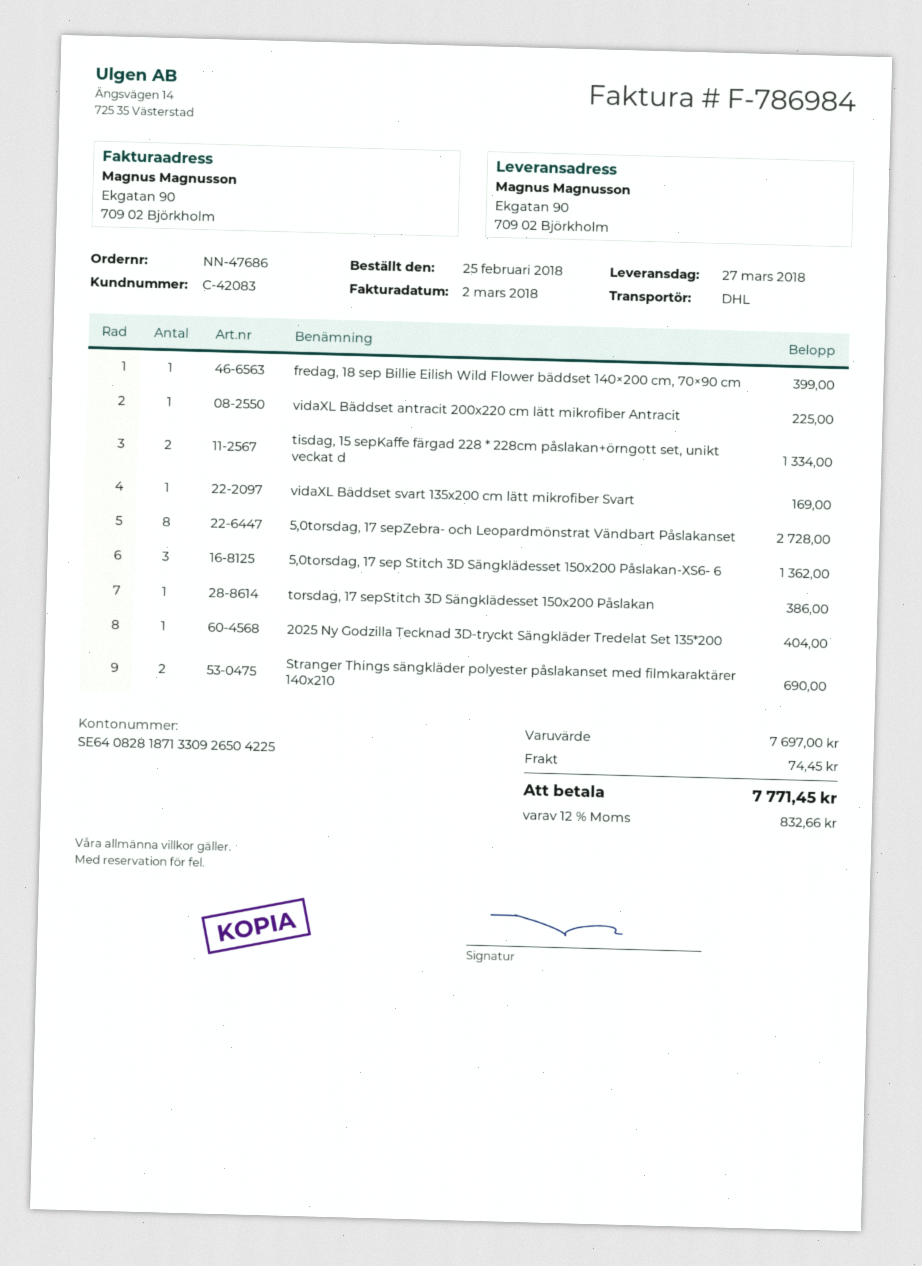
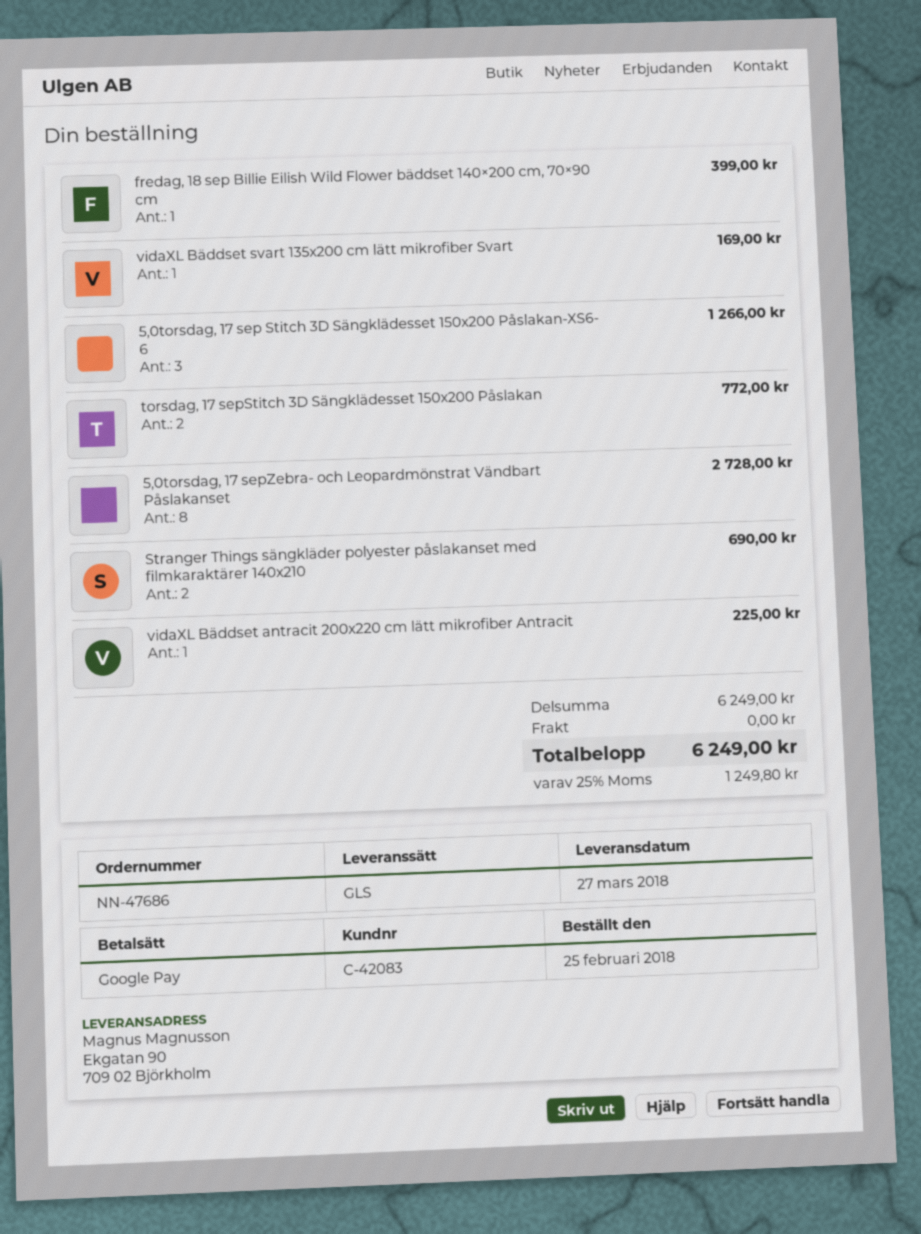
shipping method: DHL -> GLS
tisdag, 15 sepKaffe färgad 228 * 228cm påslakan+örngott set, unikt veckat d: 2 for 1334.00 -> none
5,0torsdag, 17 sep Stitch 3D Sängklädesset 150x200 Påslakan-XS6- 6: 3 for 1362.00 -> 3 for 1266.00
torsdag, 17 sepStitch 3D Sängklädesset 150x200 Påslakan: 1 for 386.00 -> 2 for 772.00
2025 Ny Godzilla Tecknad 3D-tryckt Sängkläder Tredelat Set 135*200: 1 for 404.00 -> none
subtotal: 7697.00 -> 6249.00
shipping: 74.45 -> 0.00
tax: 12% = 832.66 -> 25% = 1249.80
total: 7771.45 -> 6249.00

